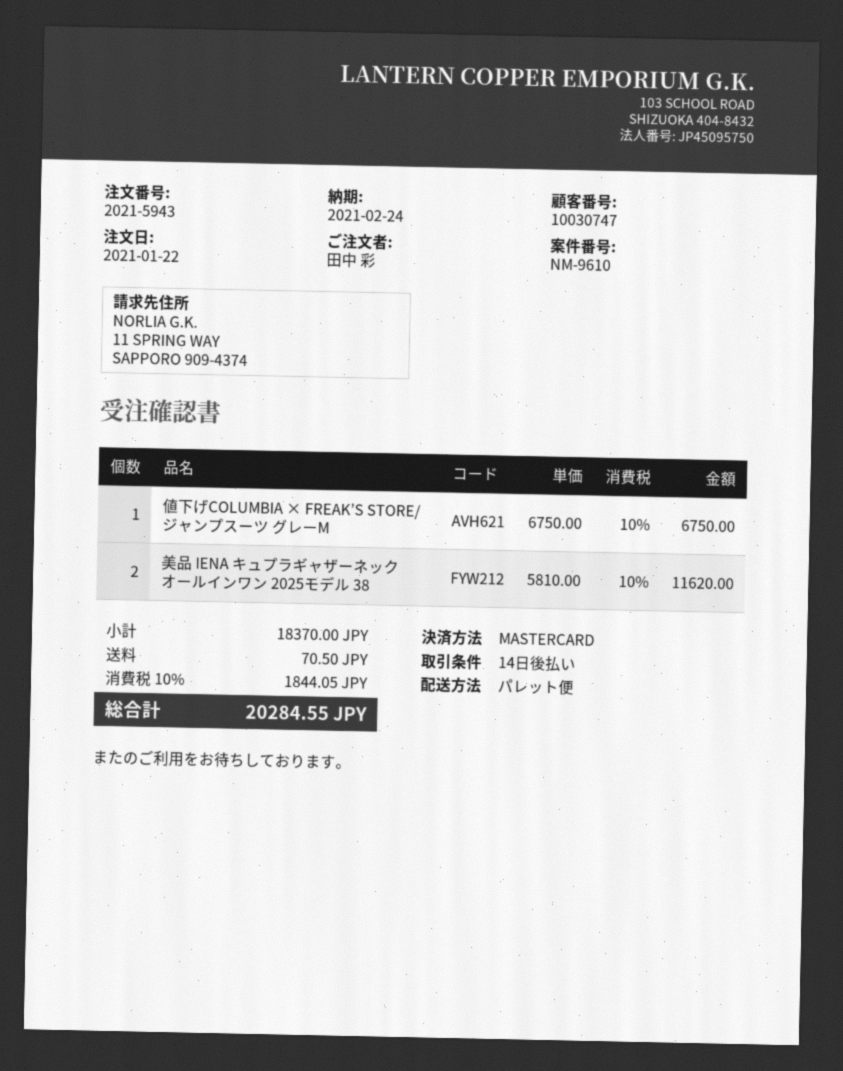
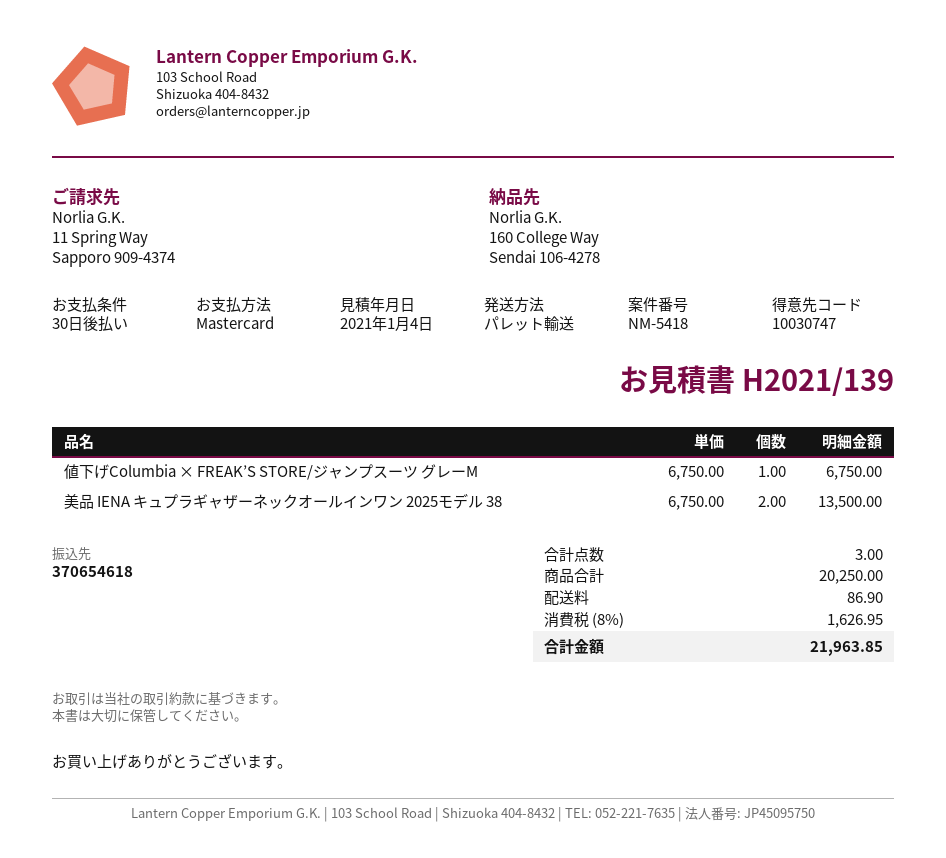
payment terms: 14 days -> 30 days
reference: NM-9610 -> NM-5418
美品 IENA キュプラギャザーネックオールインワン 2025モデル 38: 2 x 5810.00 = 11620.00 -> 2 x 6750.00 = 13500.00
subtotal: 18370.00 -> 20250.00
shipping: 70.50 -> 86.90
tax: 10% = 1844.05 -> 8% = 1626.95
total: 20284.55 -> 21963.85

